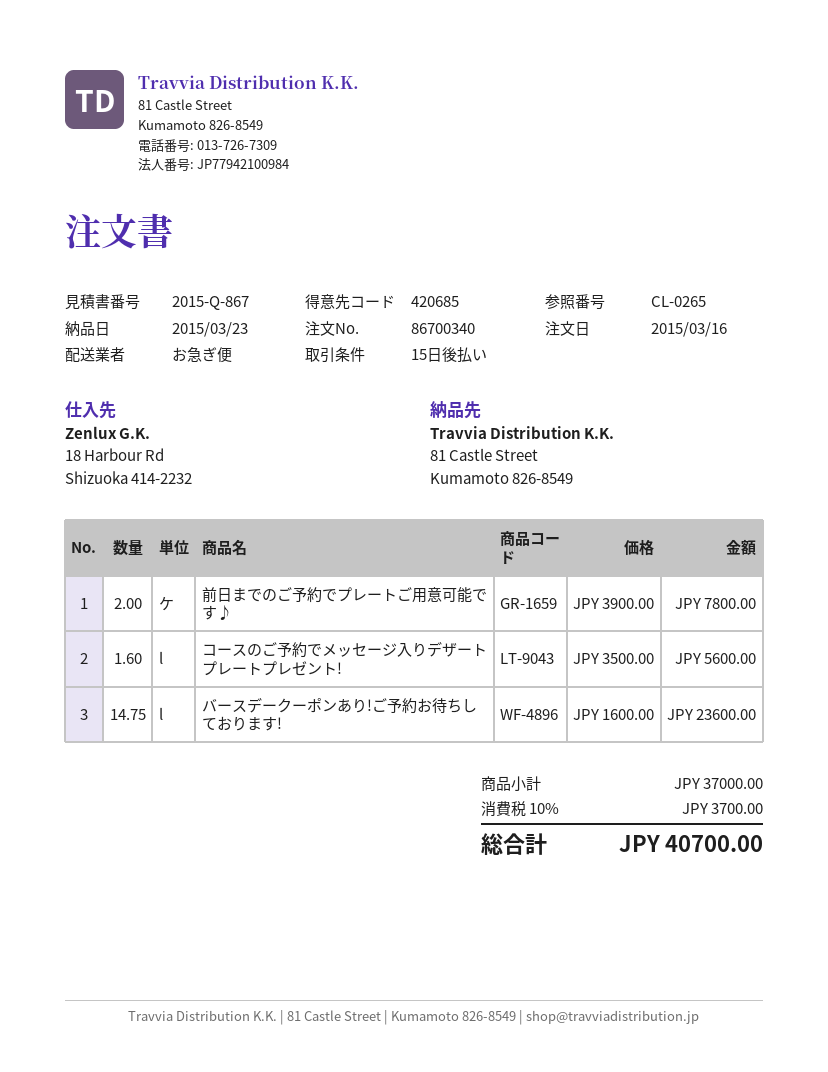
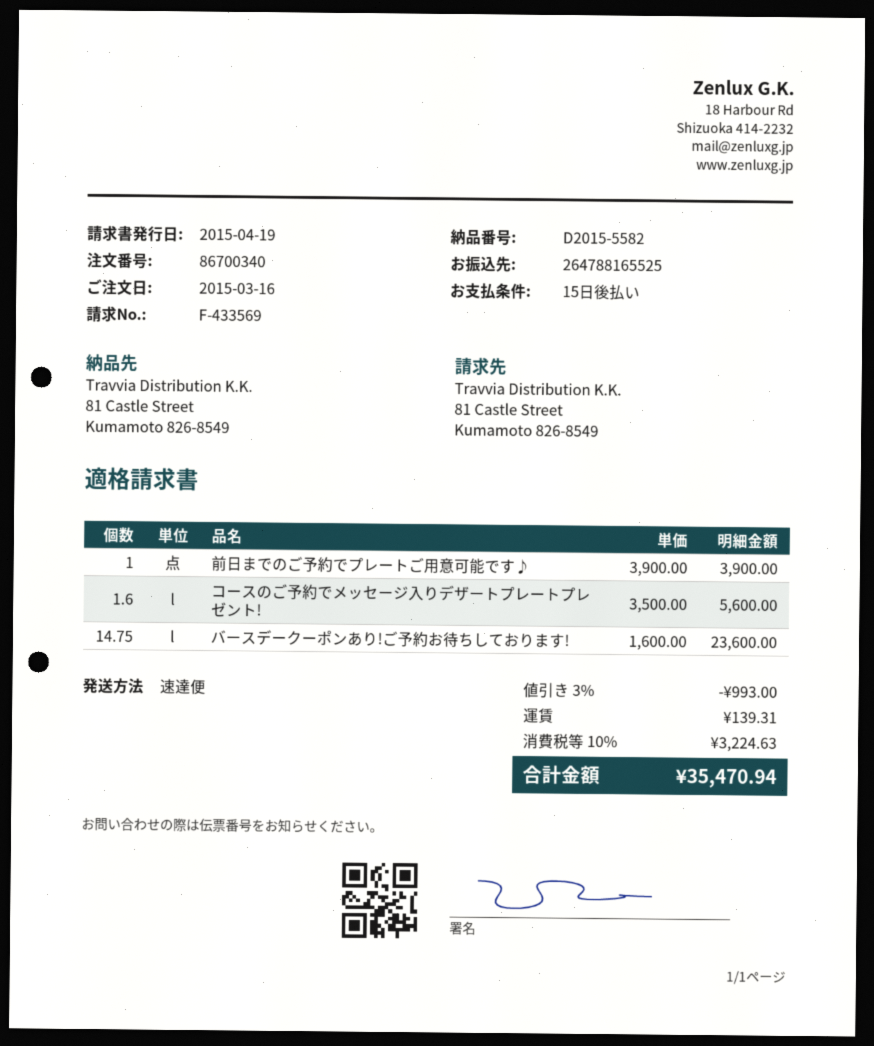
前日までのご予約でプレートご用意可能です♪: 2 x 3900.00 = 7800.00 -> 1 x 3900.00 = 3900.00
discount: none -> 3% = 993.00
shipping: none -> 139.31
tax: 10% = 3700.00 -> 10% = 3224.63
total: 40700.00 -> 35470.94

